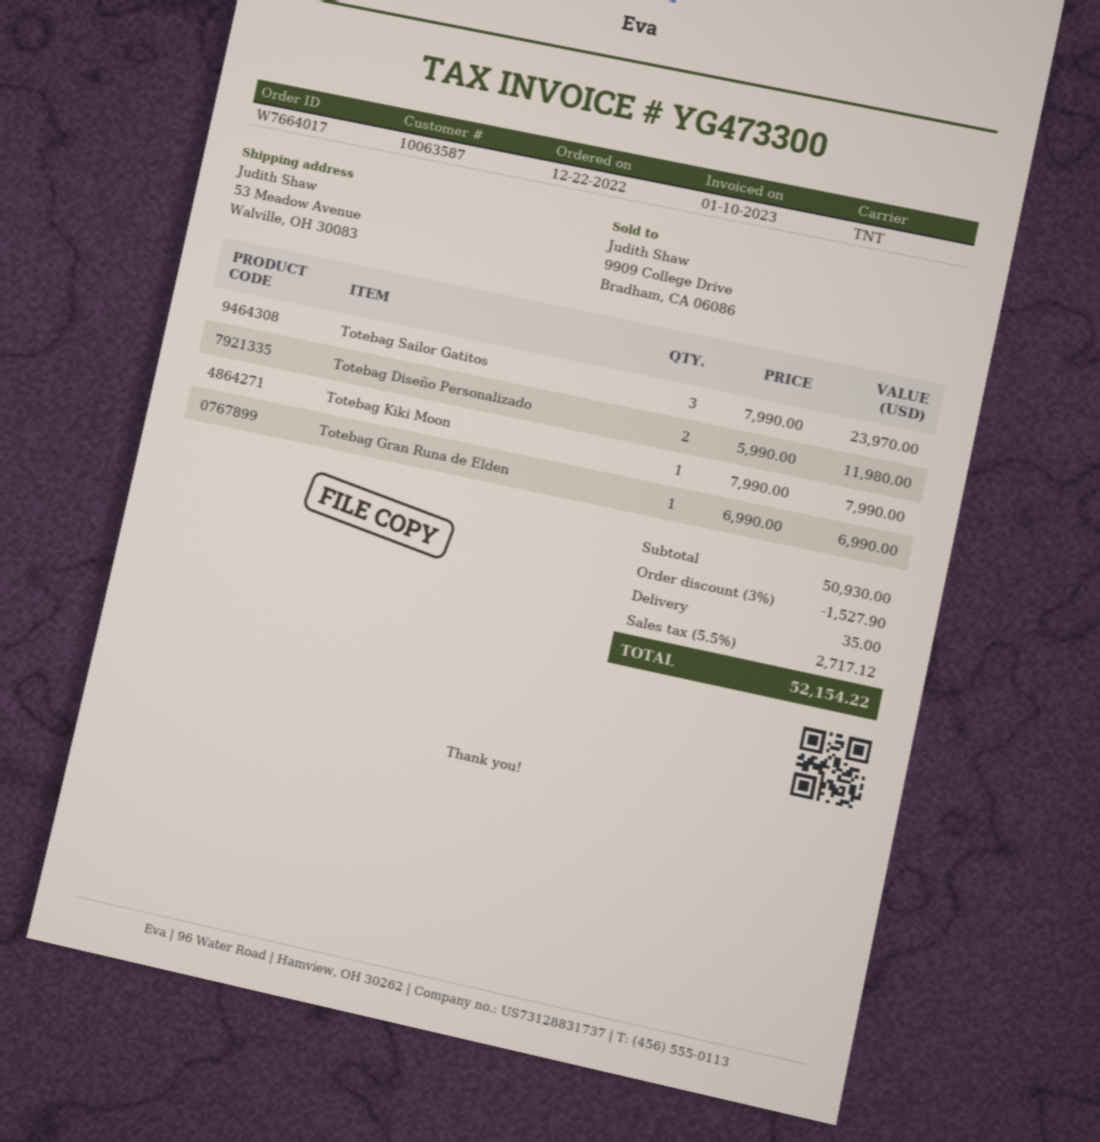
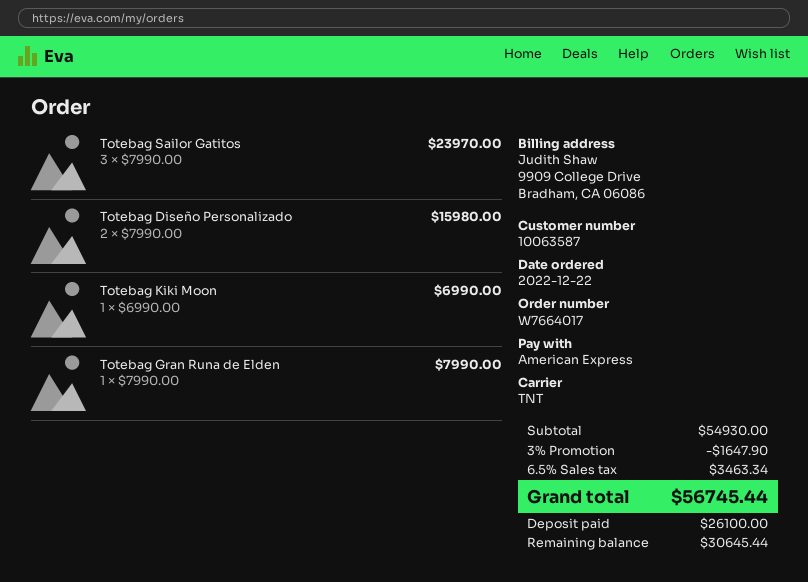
Totebag Diseño Personalizado: 2 x 5990.00 = 11980.00 -> 2 x 7990.00 = 15980.00
Totebag Kiki Moon: 1 x 7990.00 = 7990.00 -> 1 x 6990.00 = 6990.00
Totebag Gran Runa de Elden: 1 x 6990.00 = 6990.00 -> 1 x 7990.00 = 7990.00
subtotal: 50930.00 -> 54930.00
discount: 3% = 1527.90 -> 3% = 1647.90
shipping: 35.00 -> none
tax: 5.5% = 2717.12 -> 6.5% = 3463.34
total: 52154.22 -> 56745.44

